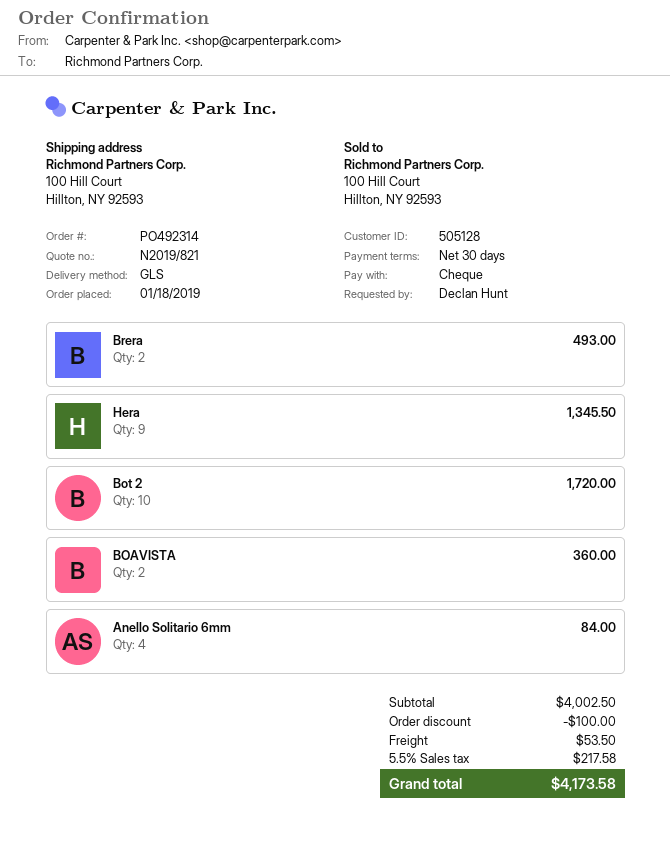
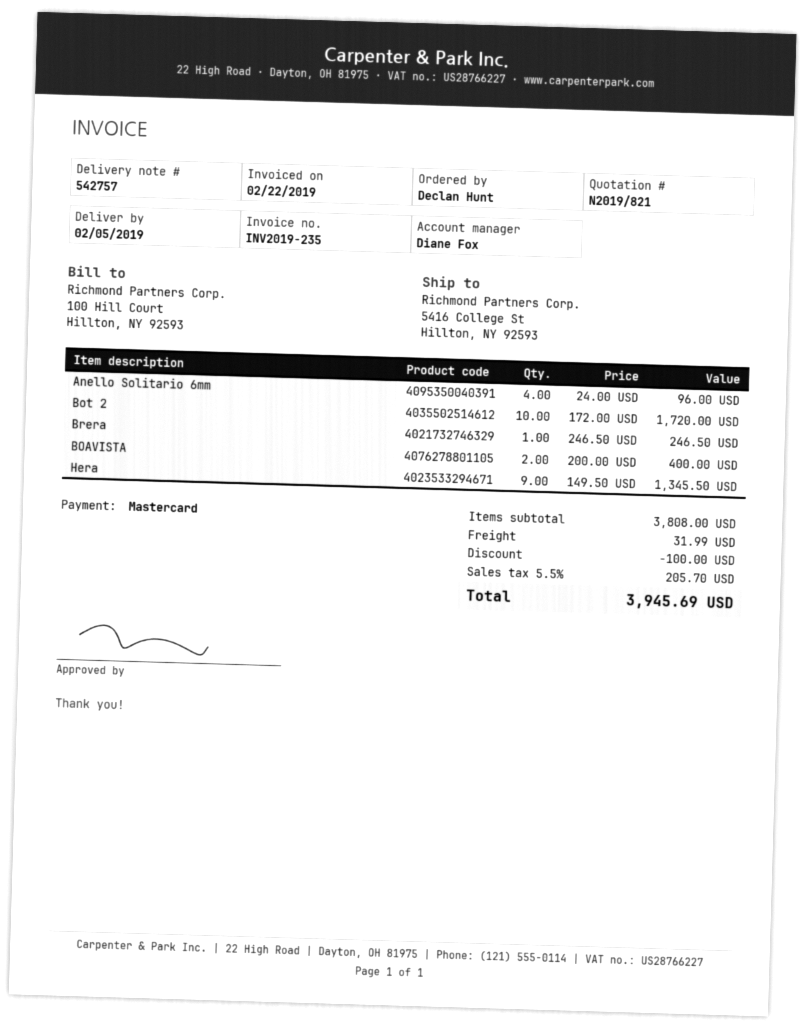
payment method: cheque -> Mastercard
ship to: 100 Hill Court, Hillton, NY 92593 -> 5416 College St, Hillton, NY 92593
Brera: 2 for 493.00 -> 1 for 246.50
BOAVISTA: 2 for 360.00 -> 2 for 400.00
Anello Solitario 6mm: 4 for 84.00 -> 4 for 96.00
subtotal: 4002.50 -> 3808.00
shipping: 53.50 -> 31.99
tax: 5.5% = 217.58 -> 5.5% = 205.70
total: 4173.58 -> 3945.69

